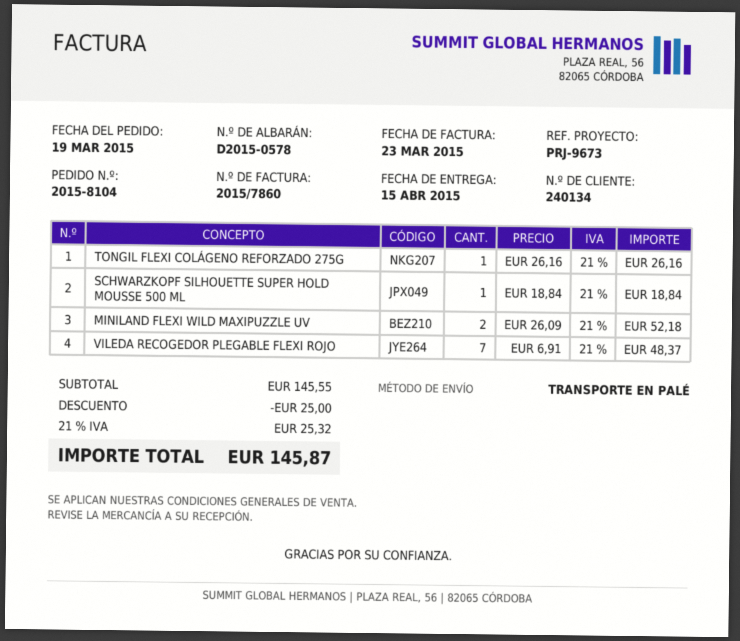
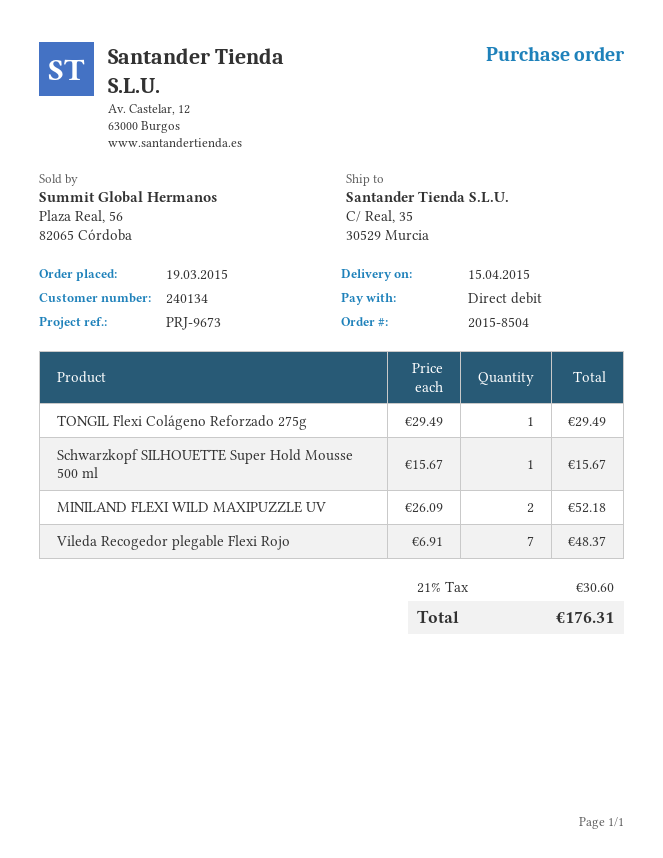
order number: 2015-8104 -> 2015-8504
TONGIL FLEXI COLÁGENO REFORZADO 275G: 1 x 26.16 = 26.16 -> 1 x 29.49 = 29.49
SCHWARZKOPF SILHOUETTE SUPER HOLD MOUSSE 500 ML: 1 x 18.84 = 18.84 -> 1 x 15.67 = 15.67
discount: 25.00 -> none
tax: 21% = 25.32 -> 21% = 30.60
total: 145.87 -> 176.31

